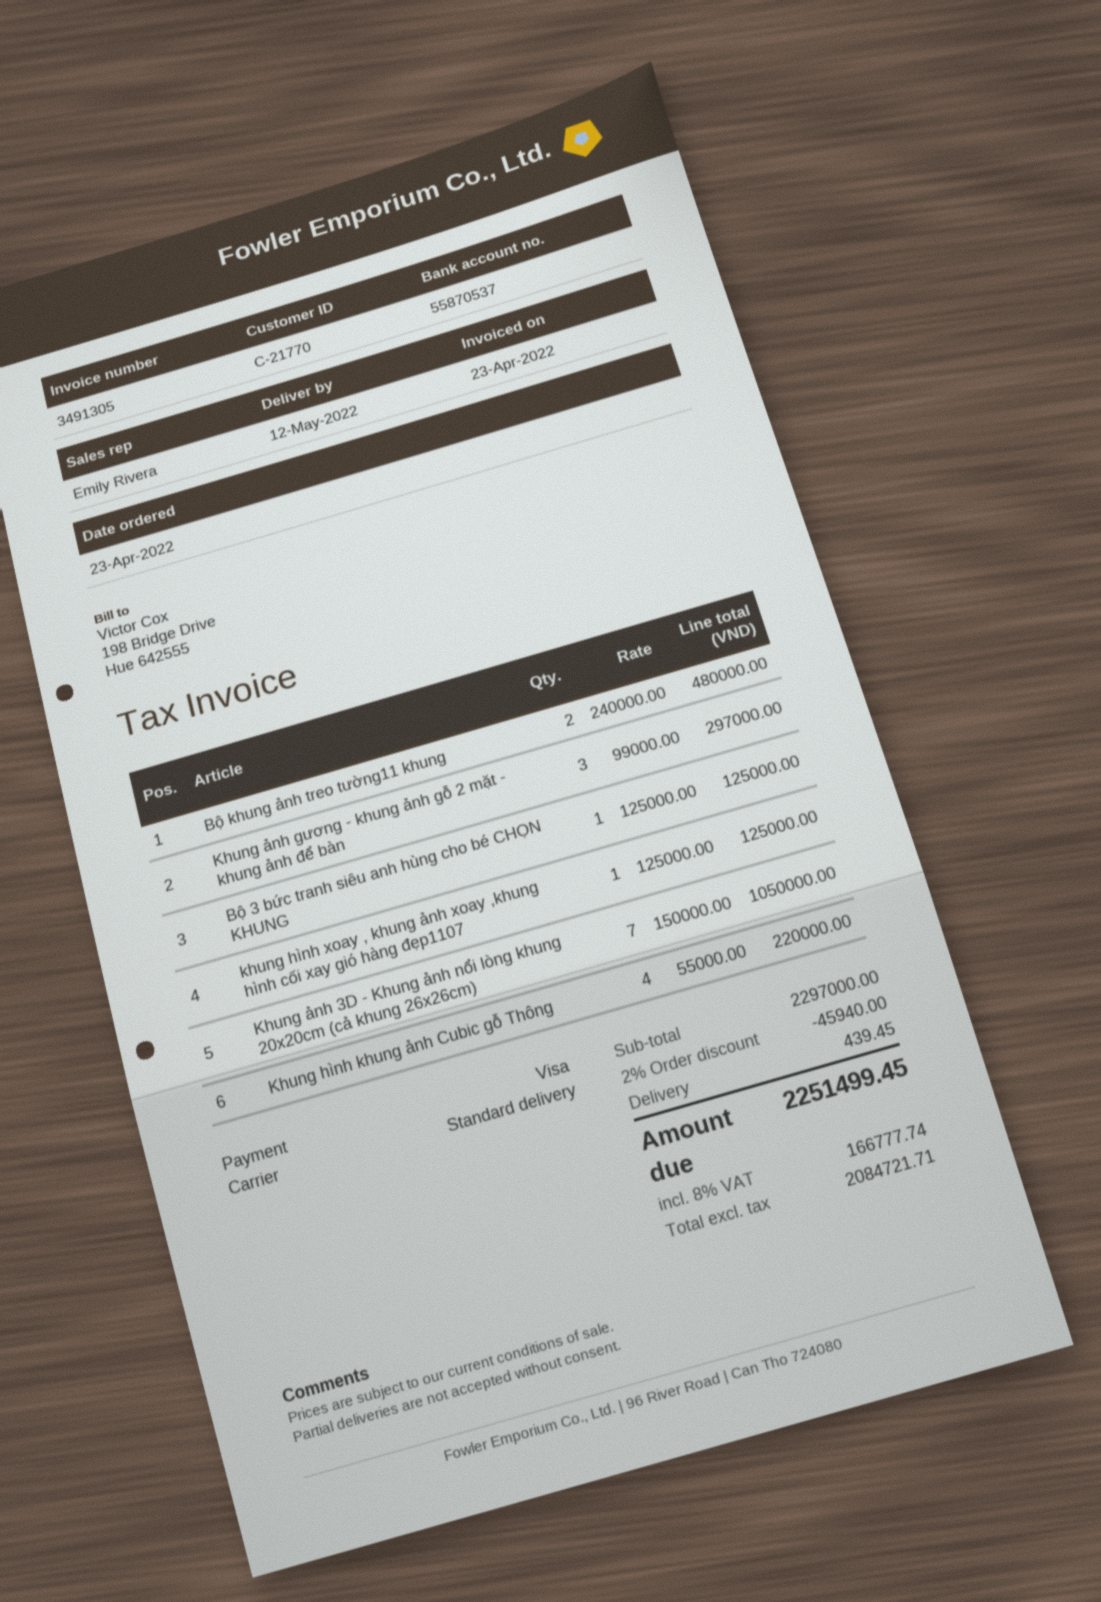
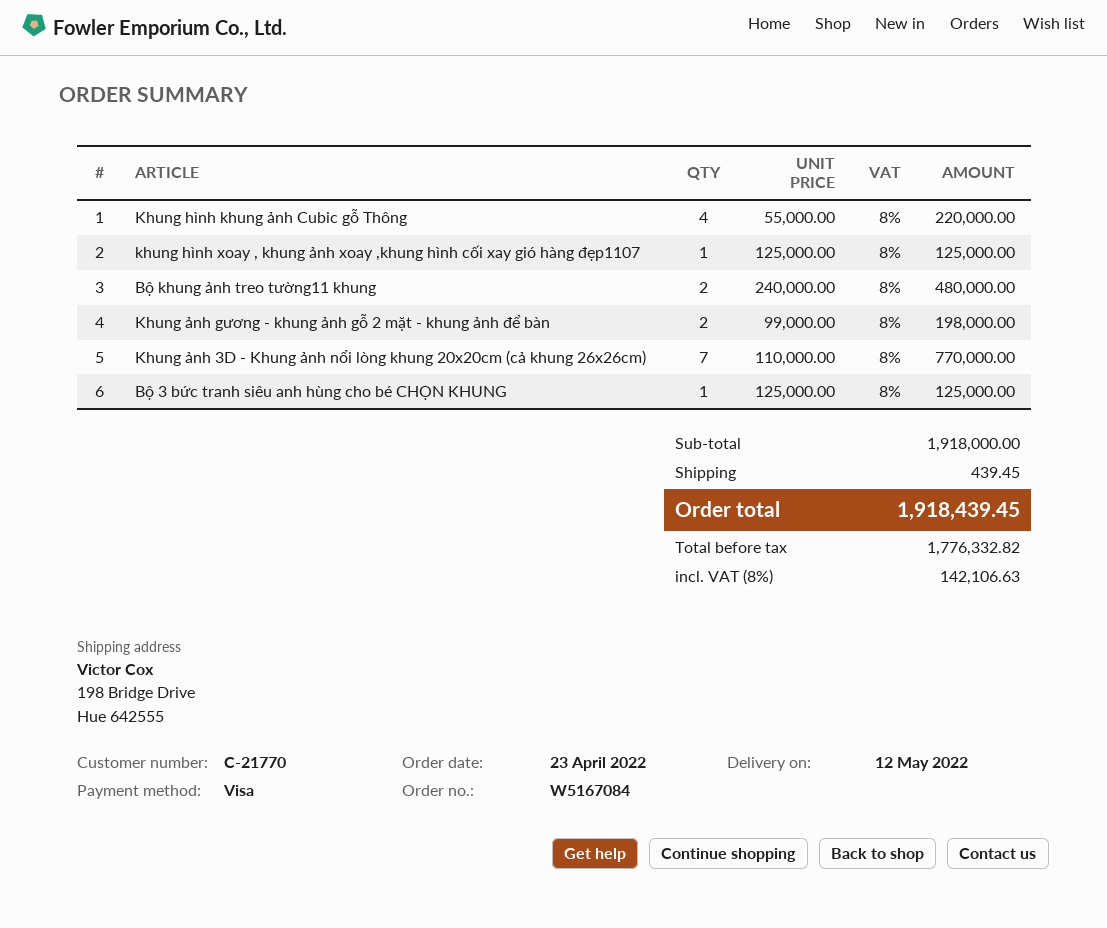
Khung ảnh gương - khung ảnh gỗ 2 mặt - khung ảnh để bàn: 3 x 99000.00 = 297000.00 -> 2 x 99000.00 = 198000.00
Khung ảnh 3D - Khung ảnh nổi lòng khung 20x20cm (cả khung 26x26cm): 7 x 150000.00 = 1050000.00 -> 7 x 110000.00 = 770000.00
subtotal: 2297000.00 -> 1918000.00
discount: 2% = 45940.00 -> none
net: 2084721.71 -> 1776332.82
tax: 8% = 166777.74 -> 8% = 142106.63
total: 2251499.45 -> 1918439.45

